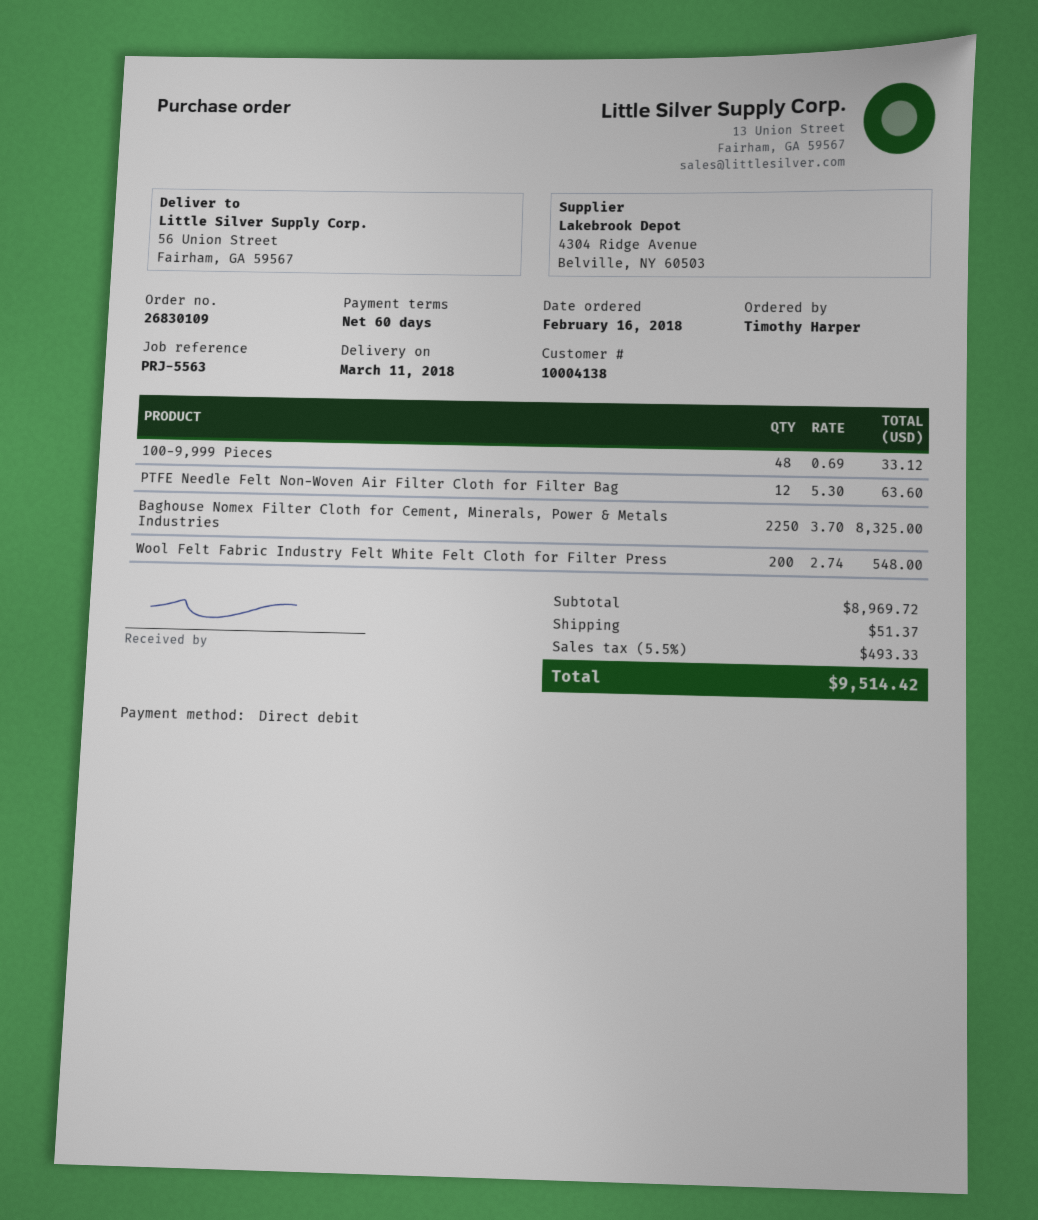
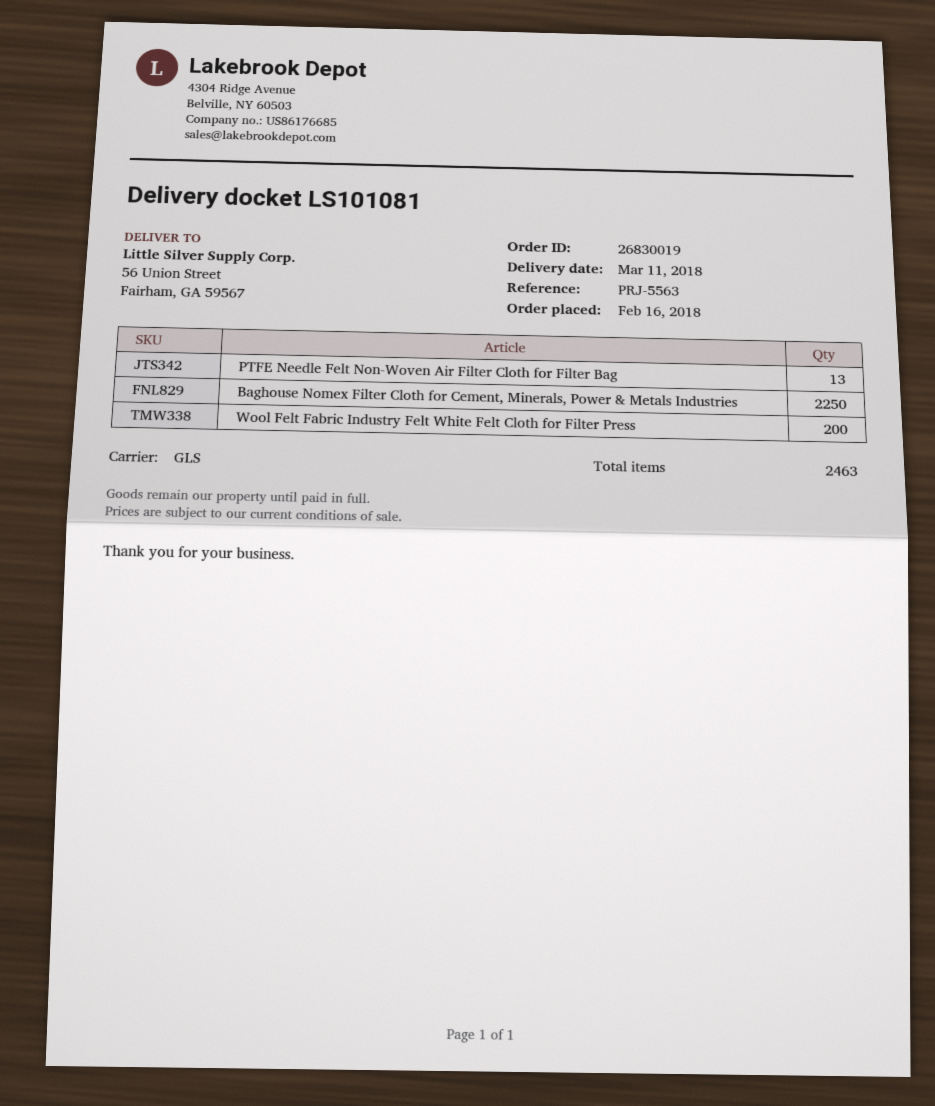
order number: 26830109 -> 26830019
100-9,999 Pieces: 48 -> none
PTFE Needle Felt Non-Woven Air Filter Cloth for Filter Bag: 12 -> 13

